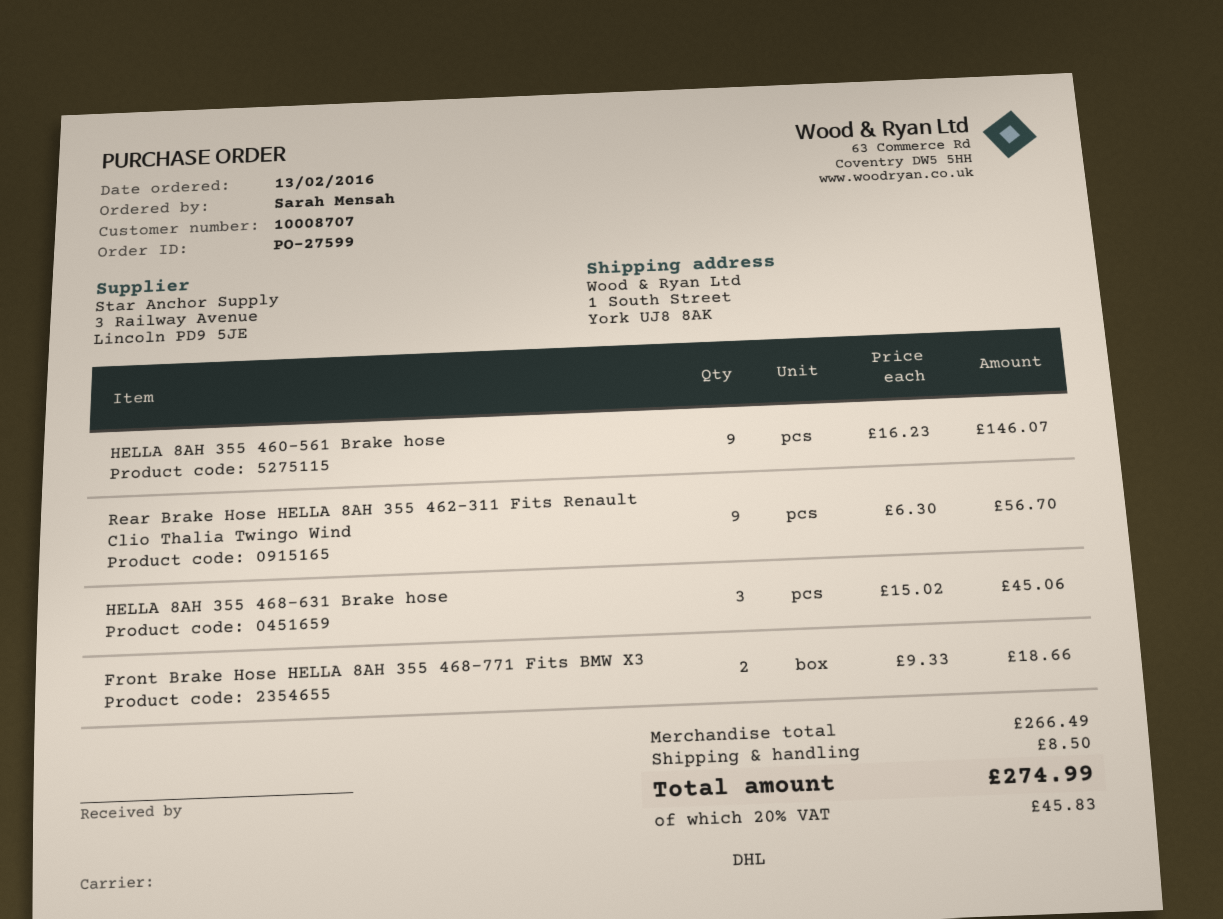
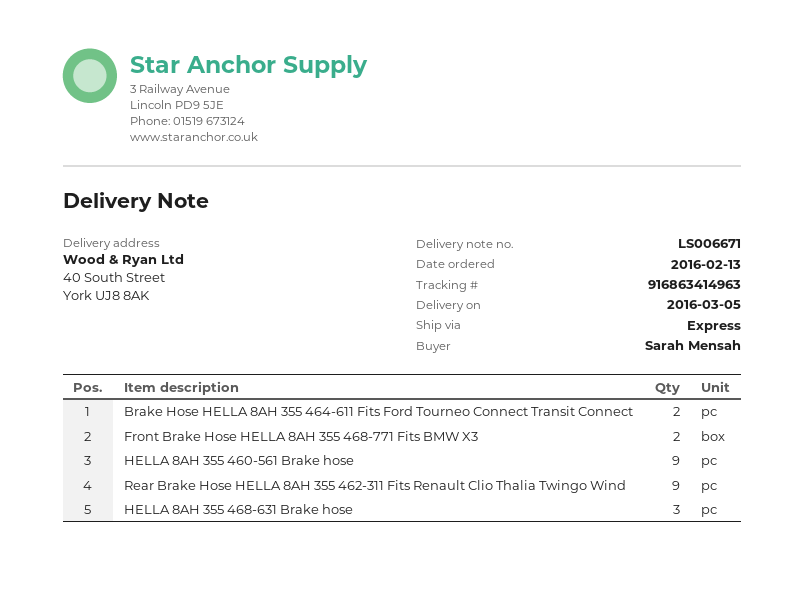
shipping method: DHL -> express
ship to: 1 South Street, York UJ8 8AK -> 40 South Street, York UJ8 8AK
Brake Hose HELLA 8AH 355 464-611 Fits Ford Tourneo Connect Transit Connect: none -> 2

